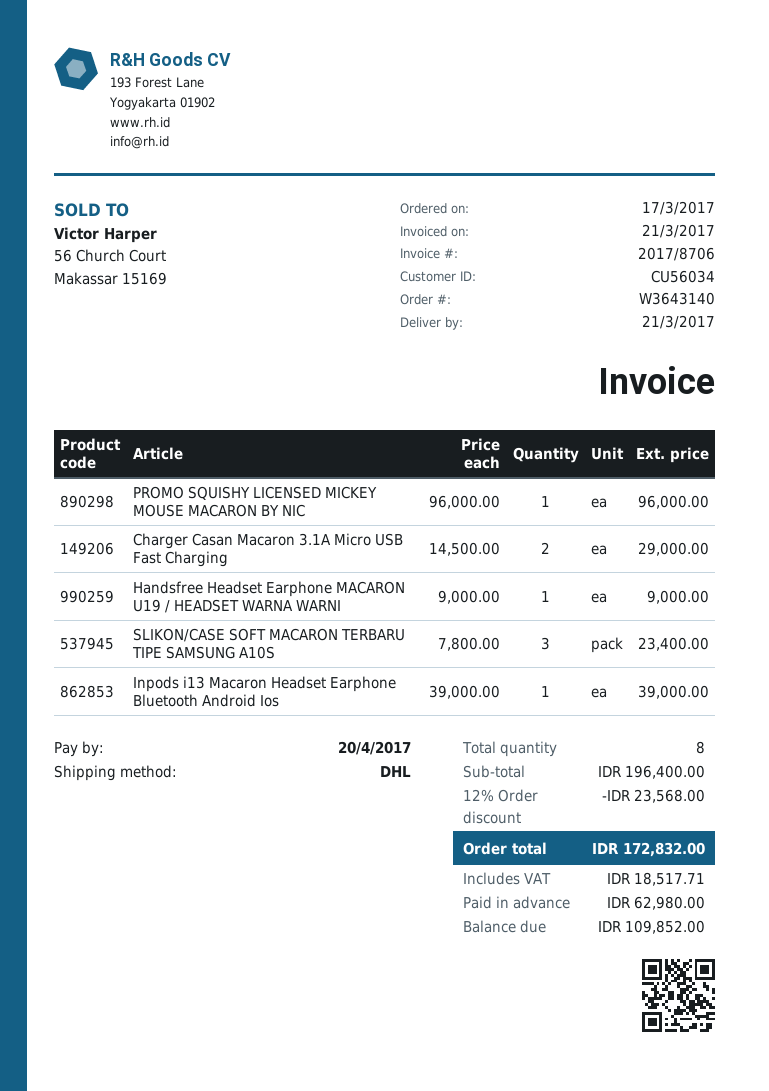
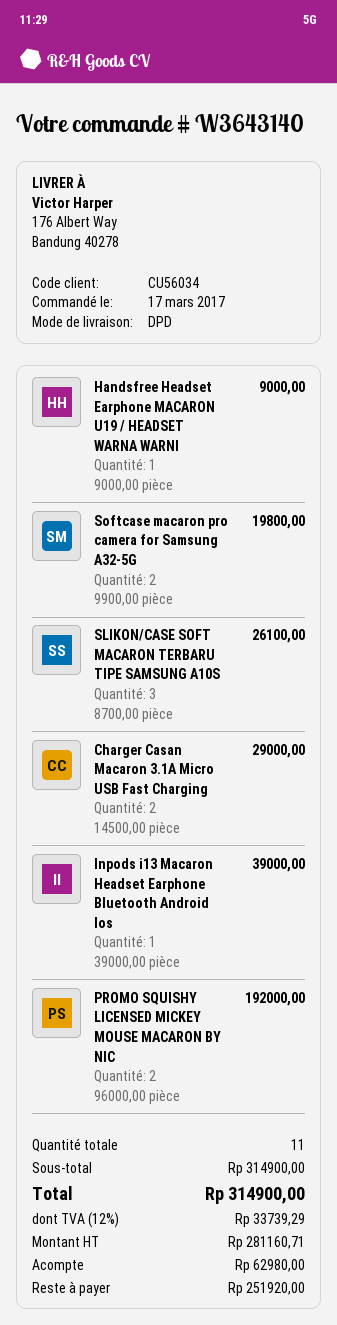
shipping method: DHL -> DPD
PROMO SQUISHY LICENSED MICKEY MOUSE MACARON BY NIC: 1 x 96000.00 = 96000.00 -> 2 x 96000.00 = 192000.00
SLIKON/CASE SOFT MACARON TERBARU TIPE SAMSUNG A10S: 3 x 7800.00 = 23400.00 -> 3 x 8700.00 = 26100.00
Softcase macaron pro camera for Samsung A32-5G: none -> 2 x 9900.00 = 19800.00
total quantity: 8 -> 11
subtotal: 196400.00 -> 314900.00
discount: 12% = 23568.00 -> none
tax: 18517.71 -> 33739.29
total: 172832.00 -> 314900.00
balance: 109852.00 -> 251920.00

